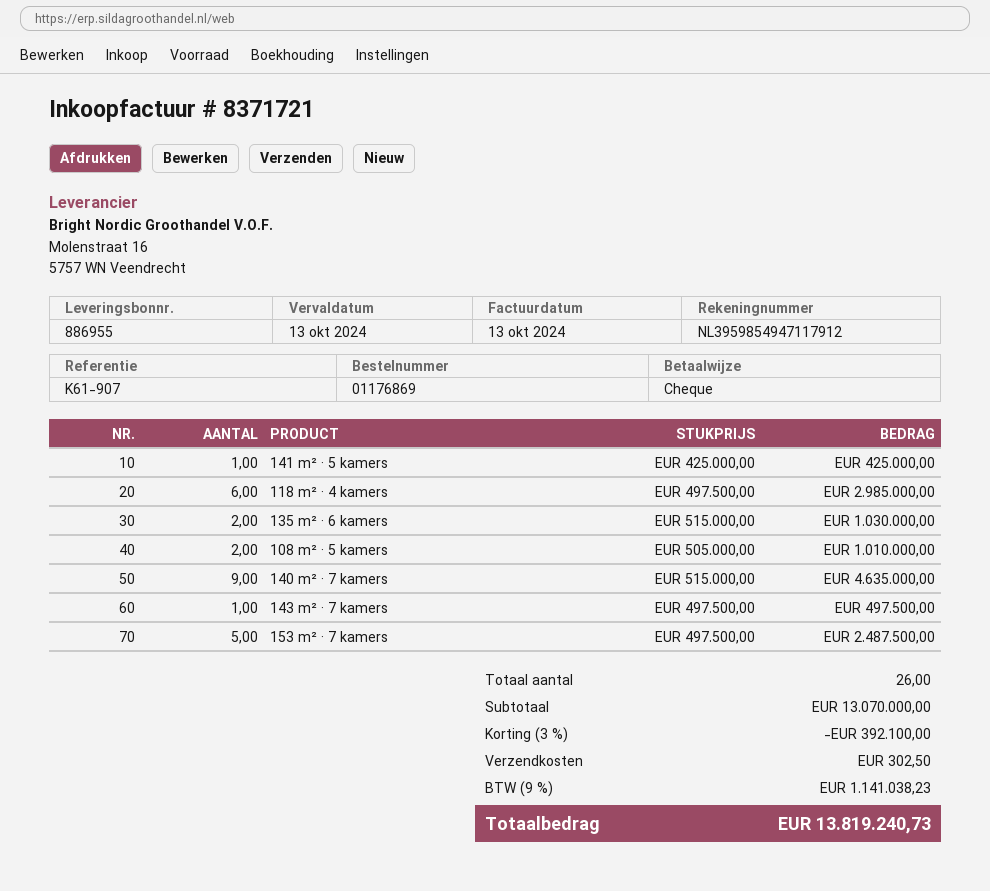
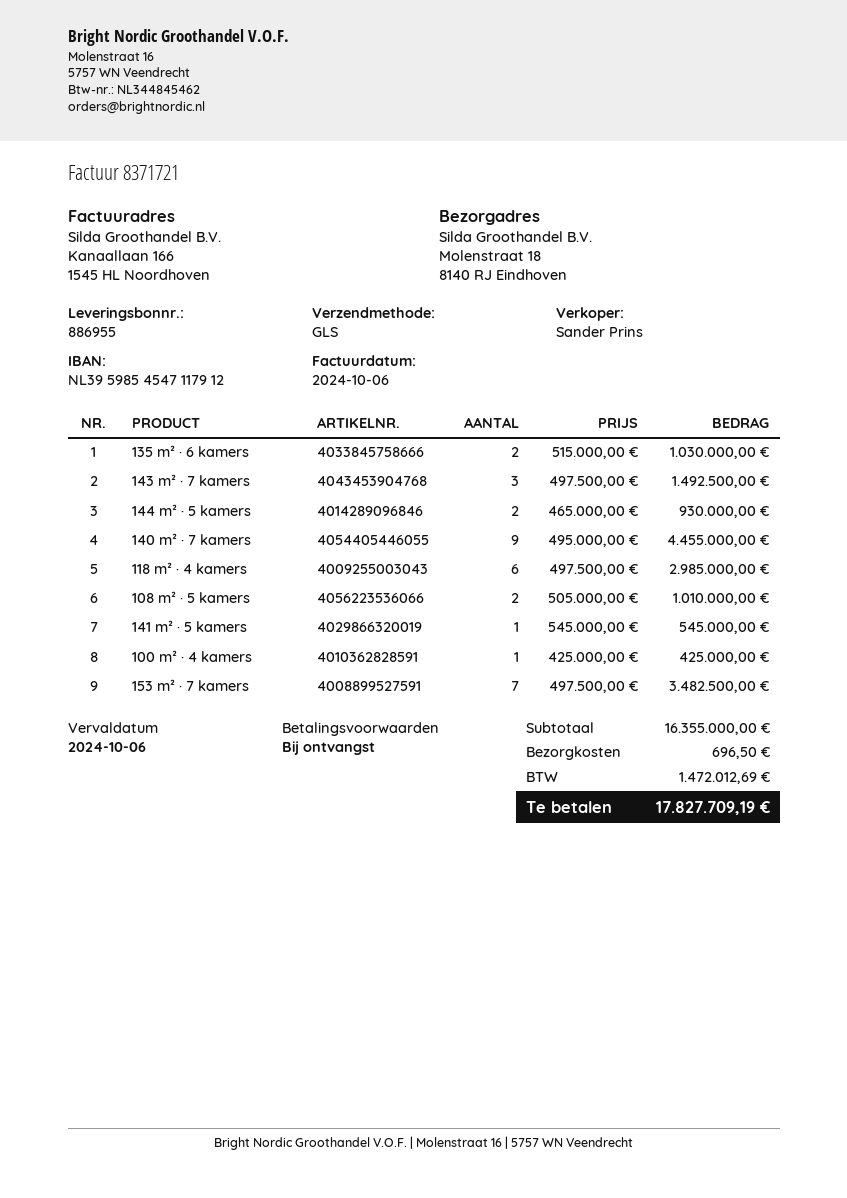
invoice date: 2024-10-13 -> 2024-10-06
due date: 2024-10-13 -> 2024-10-06
bank account: NL3959854947117912 -> NL3959854547117912
141 m² · 5 kamers: 1 x 425000.00 = 425000.00 -> 1 x 545000.00 = 545000.00
140 m² · 7 kamers: 9 x 515000.00 = 4635000.00 -> 9 x 495000.00 = 4455000.00
143 m² · 7 kamers: 1 x 497500.00 = 497500.00 -> 3 x 497500.00 = 1492500.00
153 m² · 7 kamers: 5 x 497500.00 = 2487500.00 -> 7 x 497500.00 = 3482500.00
144 m² · 5 kamers: none -> 2 x 465000.00 = 930000.00
100 m² · 4 kamers: none -> 1 x 425000.00 = 425000.00
subtotal: 13070000.00 -> 16355000.00
discount: 3% = 392100.00 -> none
shipping: 302.50 -> 696.50
tax: 1141038.23 -> 1472012.69
total: 13819240.73 -> 17827709.19

